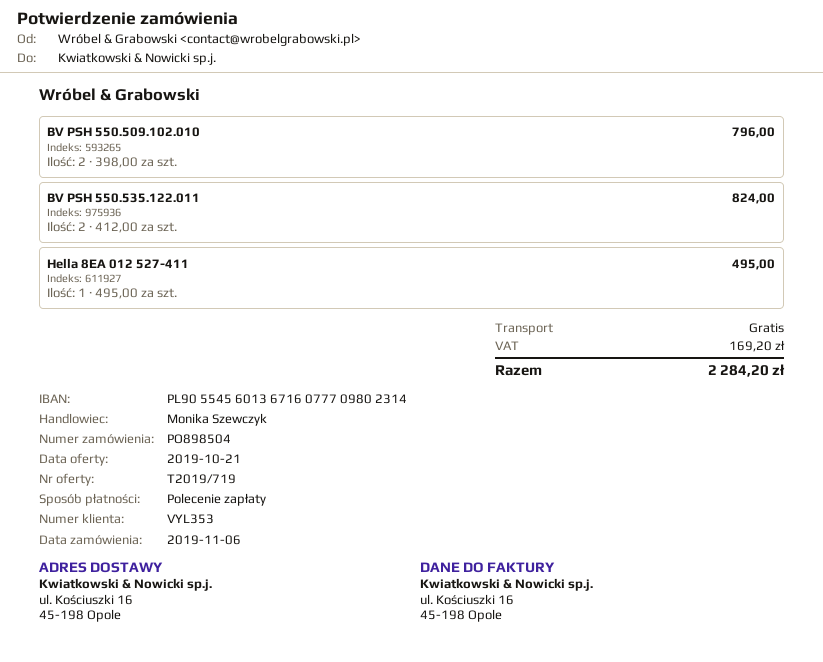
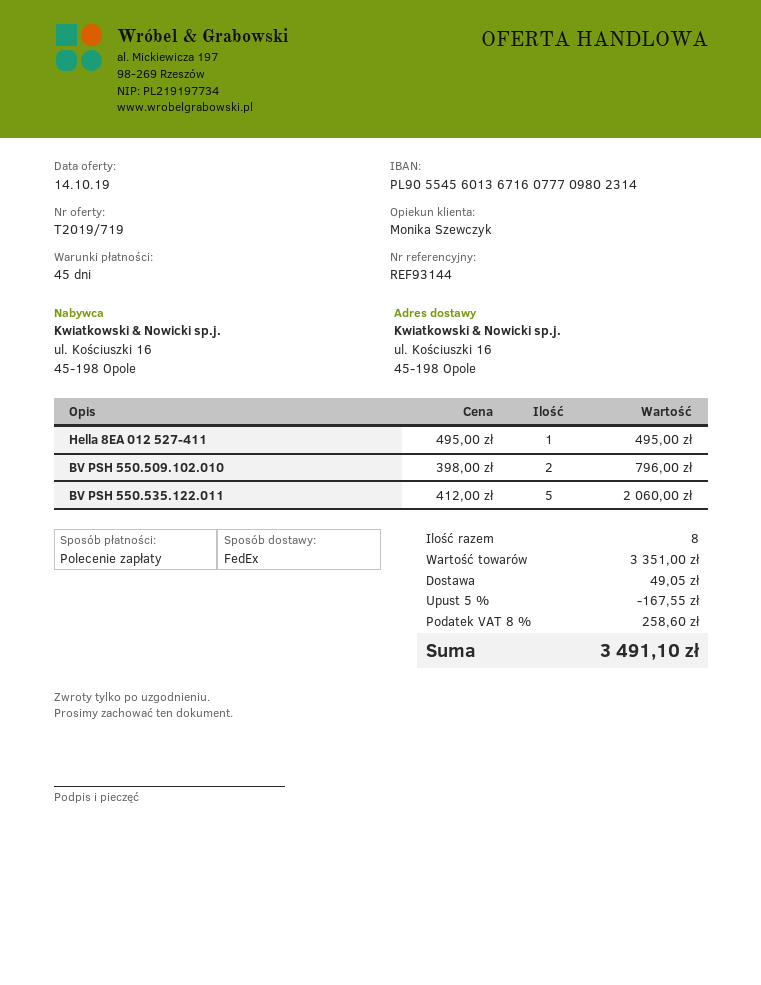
quote date: 2019-10-21 -> 2019-10-14
BV PSH 550.535.122.011: 2 x 412.00 = 824.00 -> 5 x 412.00 = 2060.00
discount: none -> 5% = 167.55
shipping: 0.00 -> 49.05
tax: 169.20 -> 258.60
total: 2284.20 -> 3491.10

